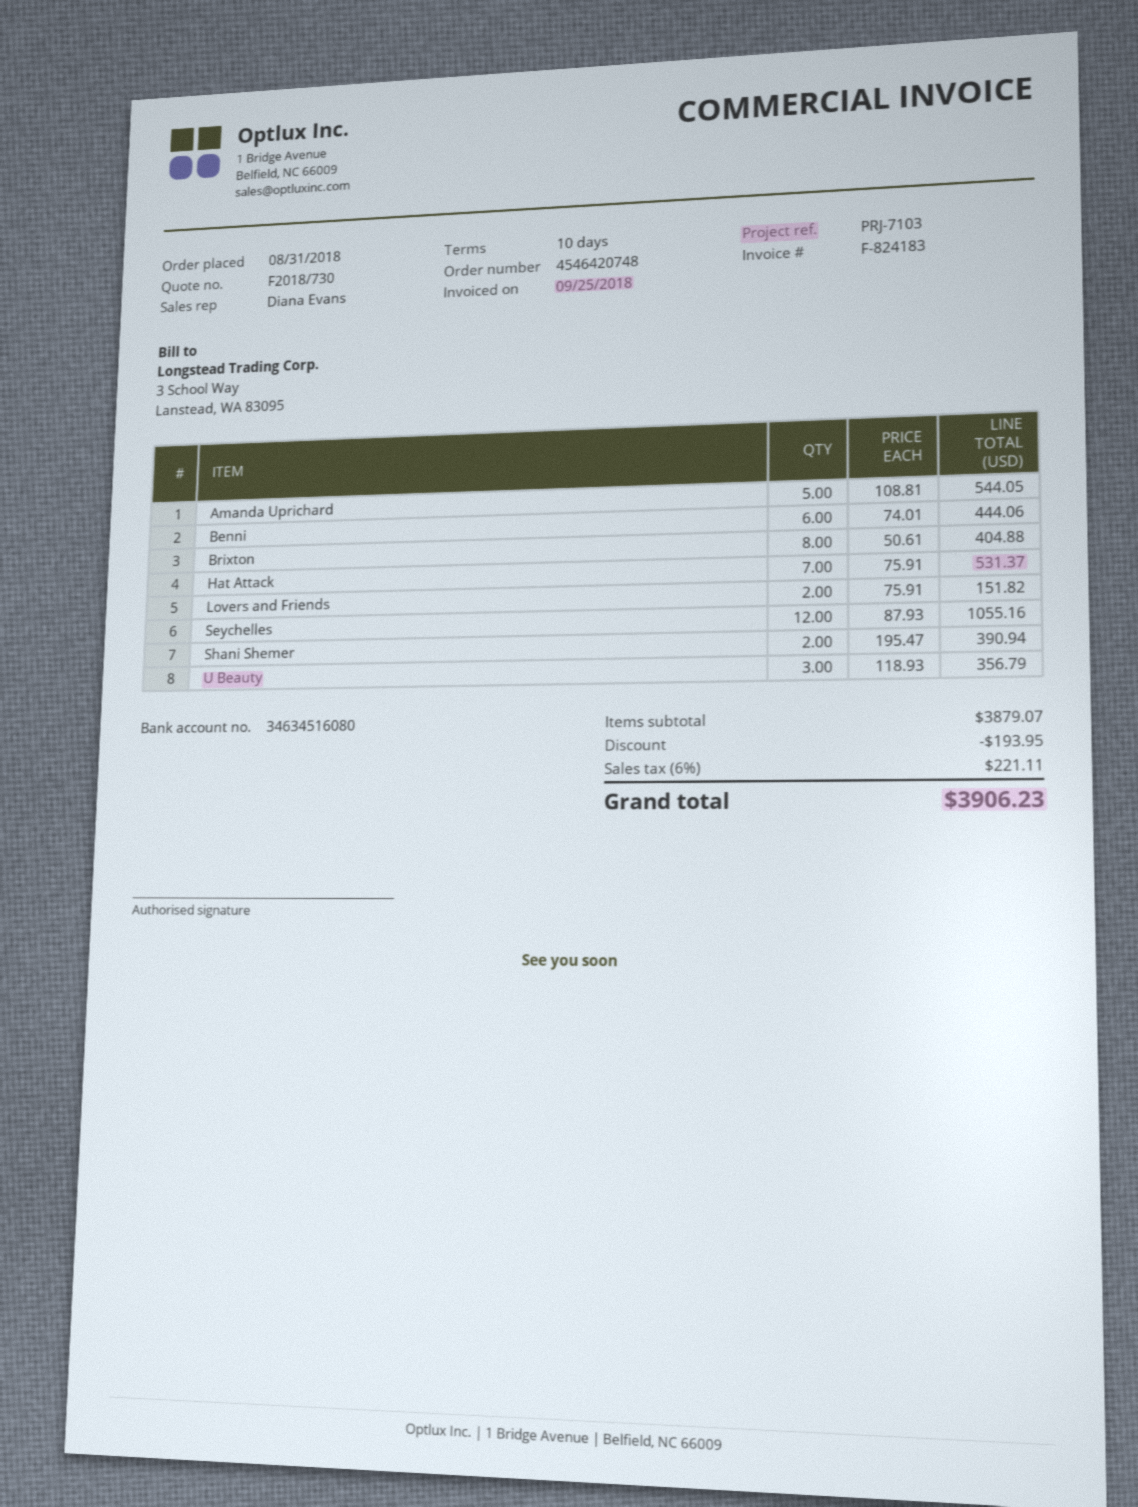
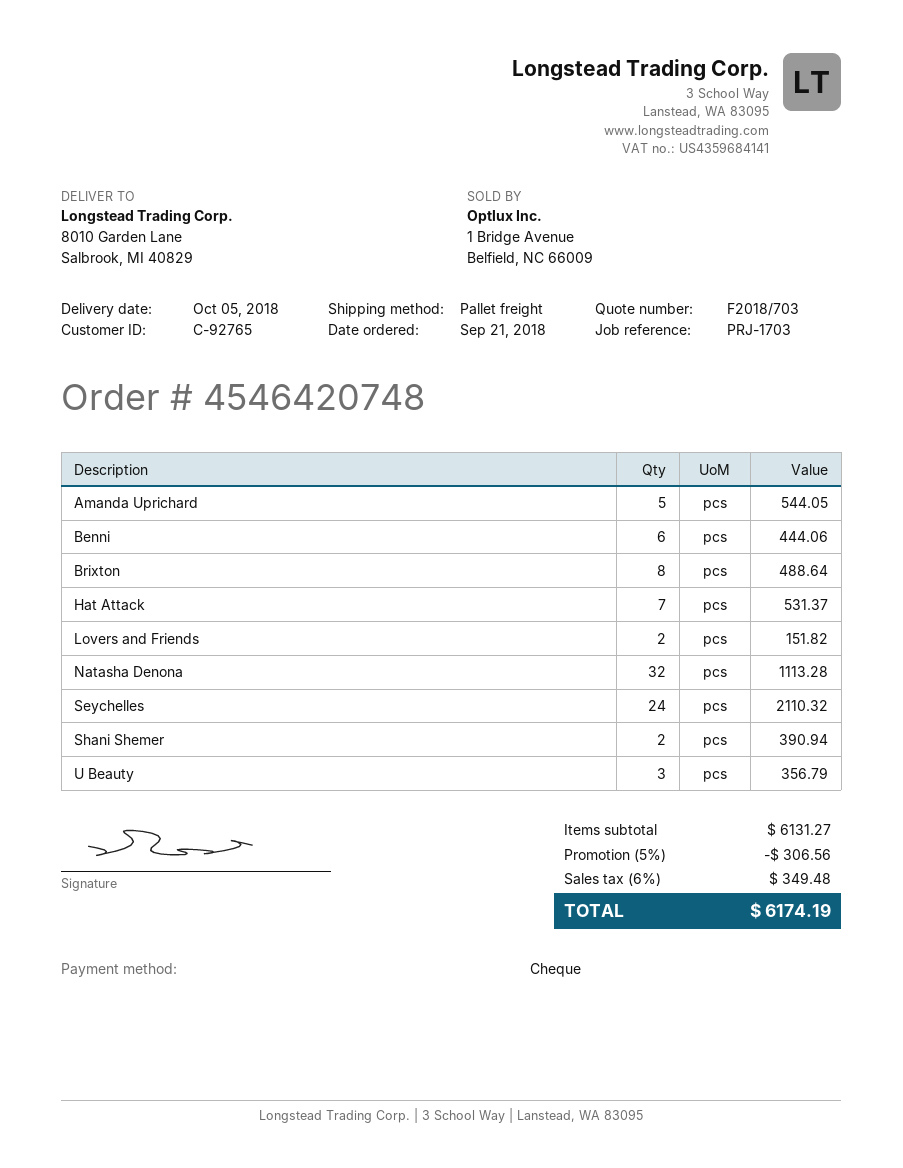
quote number: F2018/730 -> F2018/703
order date: 2018-08-31 -> 2018-09-21
reference: PRJ-7103 -> PRJ-1703
Brixton: 8 for 404.88 -> 8 for 488.64
Seychelles: 12 for 1055.16 -> 24 for 2110.32
Natasha Denona: none -> 32 for 1113.28
subtotal: 3879.07 -> 6131.27
discount: 193.95 -> 306.56
tax: 6% = 221.11 -> 6% = 349.48
total: 3906.23 -> 6174.19

